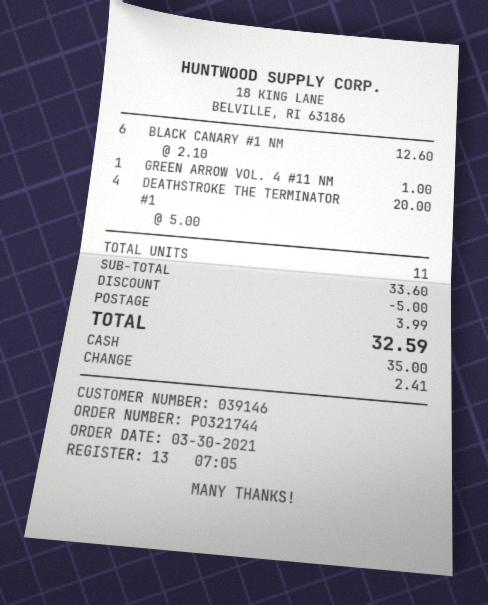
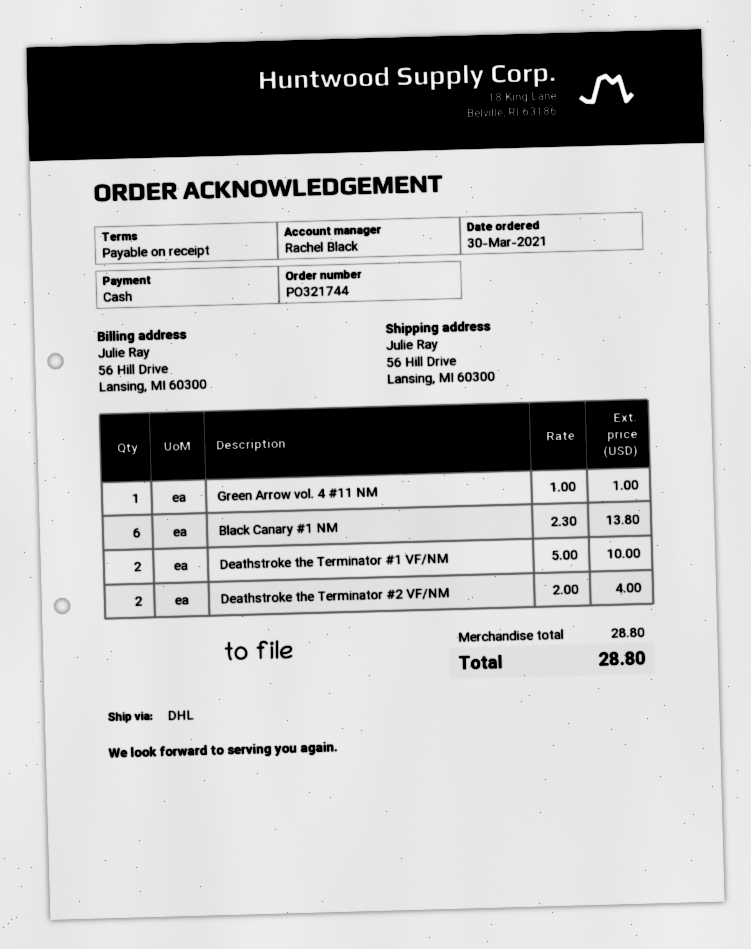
BLACK CANARY #1 NM: 6 x 2.10 = 12.60 -> 6 x 2.30 = 13.80
DEATHSTROKE THE TERMINATOR #1: 4 x 5.00 = 20.00 -> 2 x 5.00 = 10.00
Deathstroke the Terminator #2 VF/NM: none -> 2 x 2.00 = 4.00
subtotal: 33.60 -> 28.80
discount: 5.00 -> none
shipping: 3.99 -> none
total: 32.59 -> 28.80

